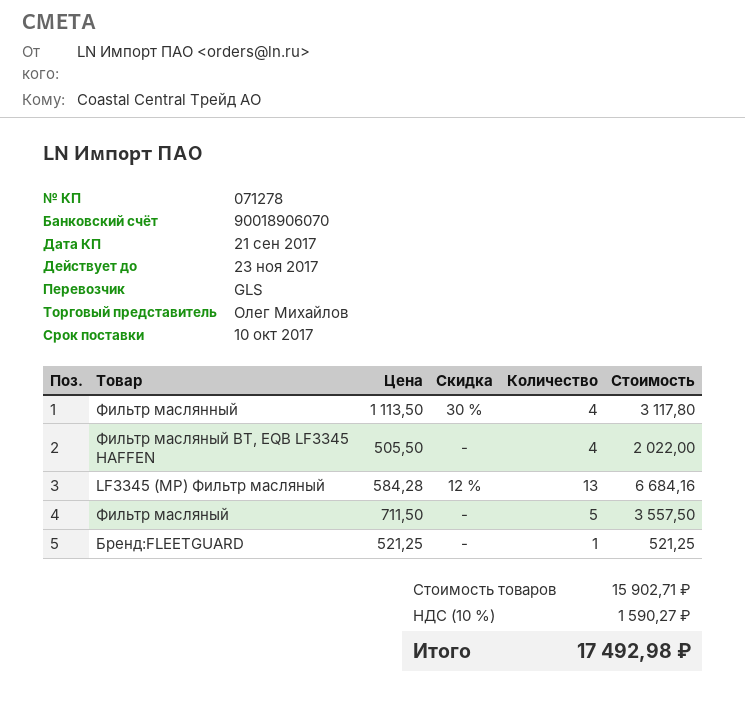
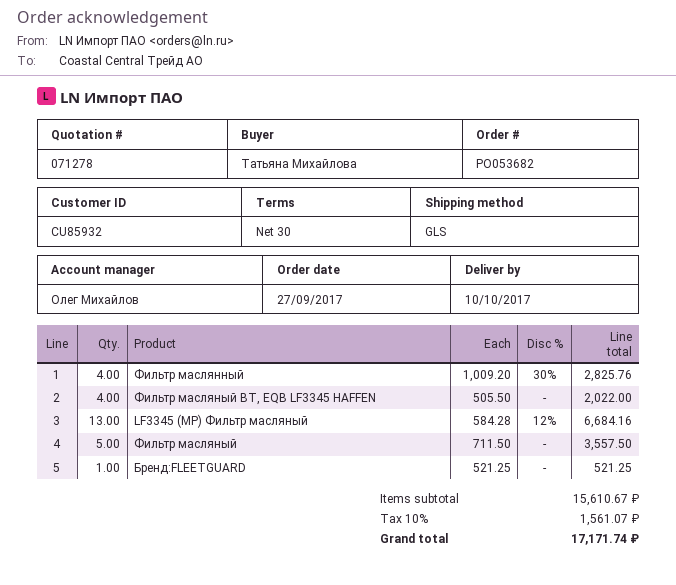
Фильтр маслянный: 4 x 1113.50 - 30% = 3117.80 -> 4 x 1009.20 - 30% = 2825.76
subtotal: 15902.71 -> 15610.67
tax: 10% = 1590.27 -> 10% = 1561.07
total: 17492.98 -> 17171.74

